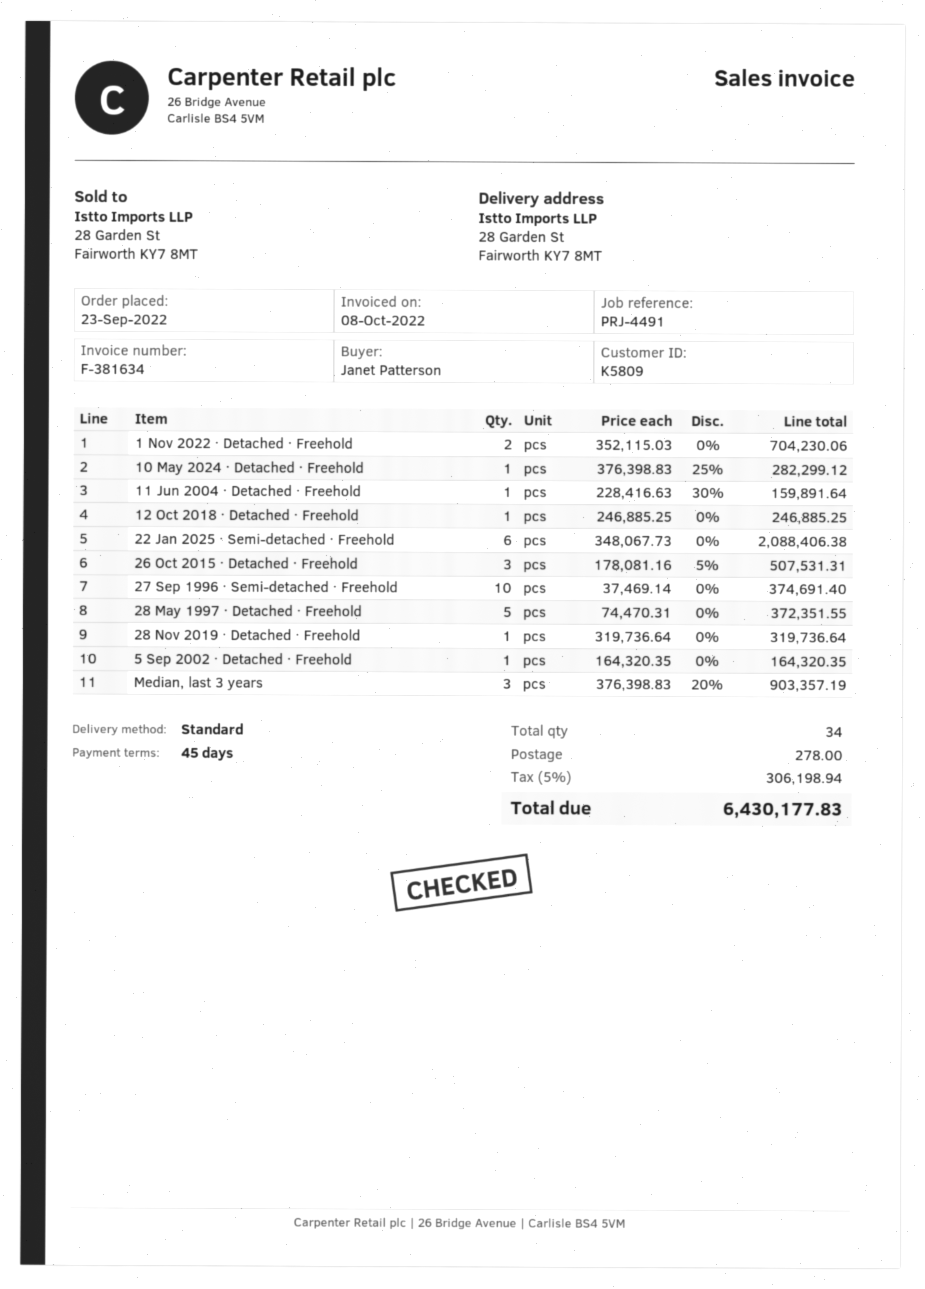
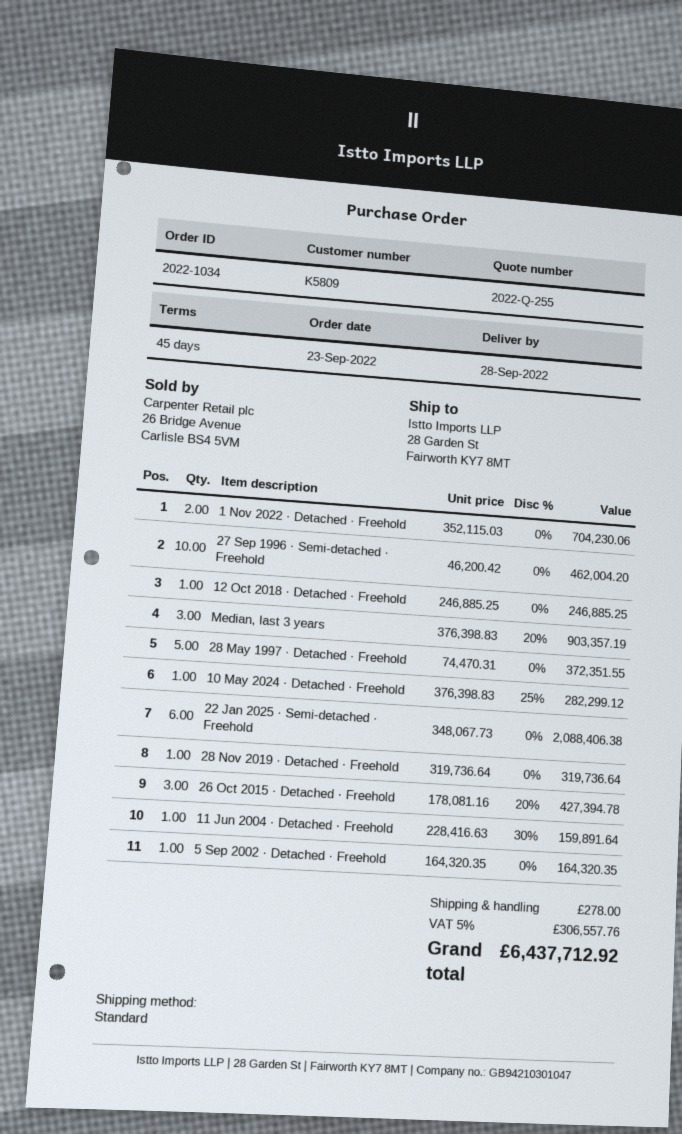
26 Oct 2015 · Detached · Freehold: 3 x 178081.16 - 5% = 507531.31 -> 3 x 178081.16 - 20% = 427394.78
27 Sep 1996 · Semi-detached · Freehold: 10 x 37469.14 = 374691.40 -> 10 x 46200.42 = 462004.20
tax: 5% = 306198.94 -> 5% = 306557.76
total: 6430177.83 -> 6437712.92

